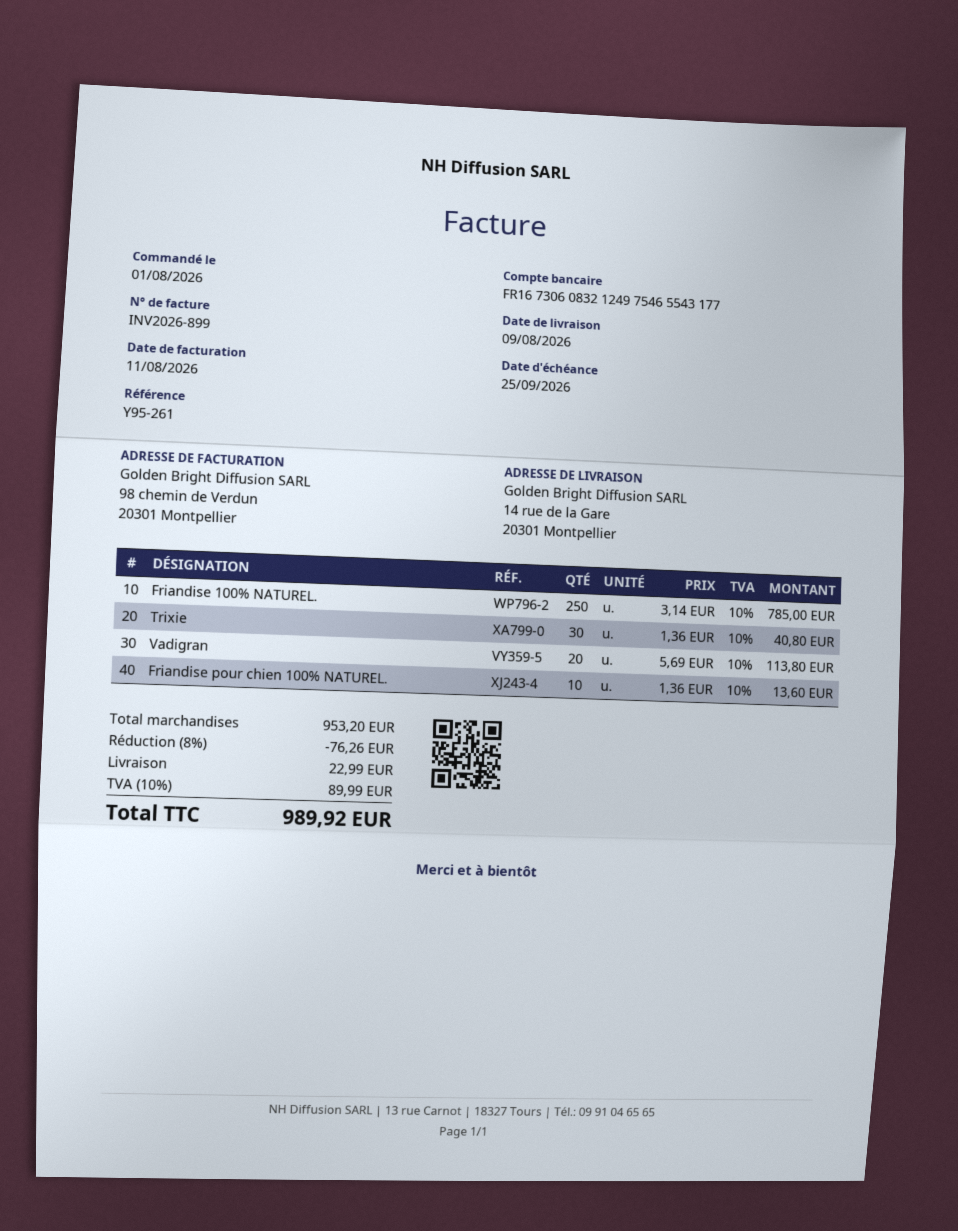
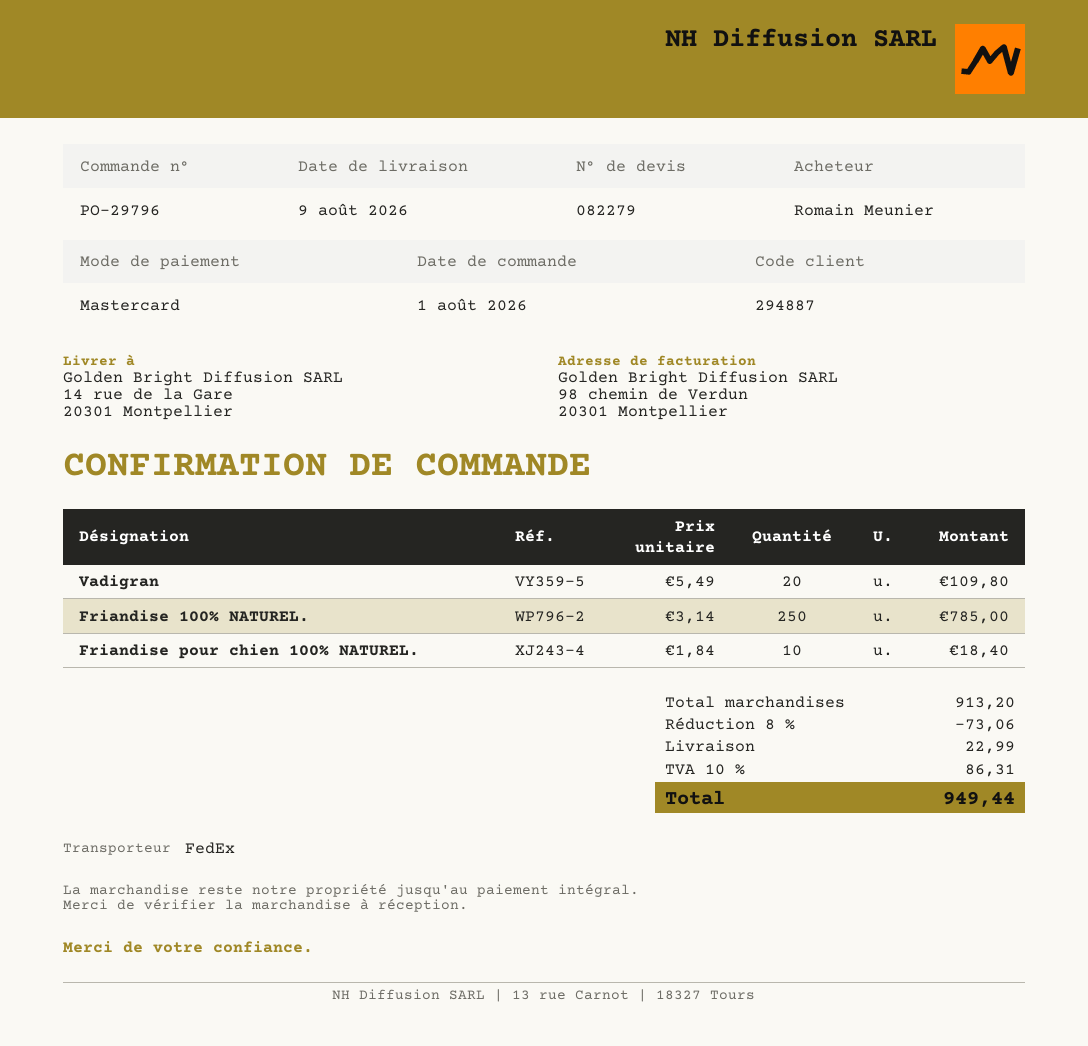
Trixie: 30 x 1.36 = 40.80 -> none
Vadigran: 20 x 5.69 = 113.80 -> 20 x 5.49 = 109.80
Friandise pour chien 100% NATUREL.: 10 x 1.36 = 13.60 -> 10 x 1.84 = 18.40
subtotal: 953.20 -> 913.20
discount: 8% = 76.26 -> 8% = 73.06
tax: 10% = 89.99 -> 10% = 86.31
total: 989.92 -> 949.44

